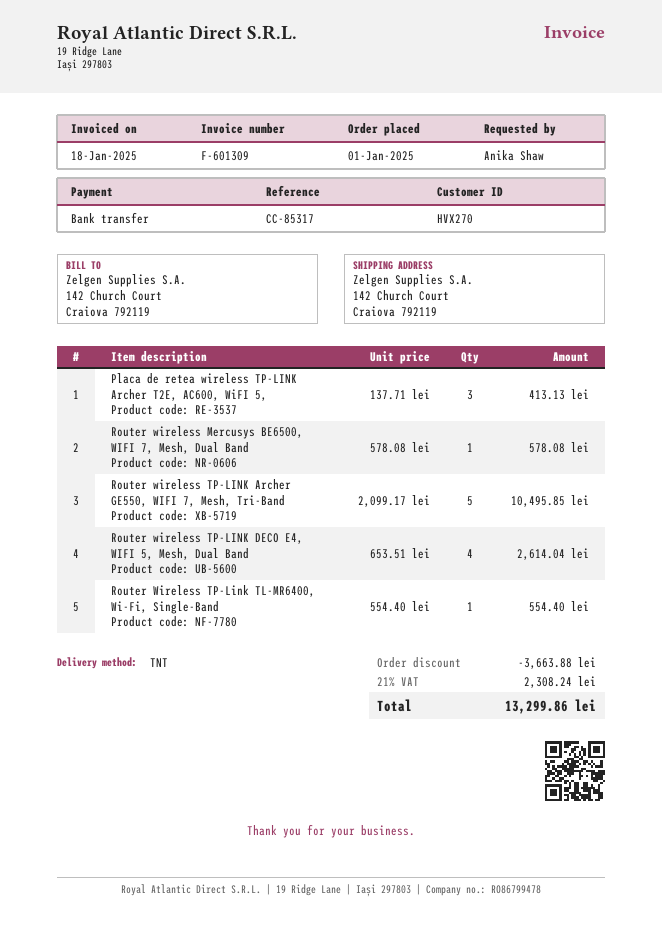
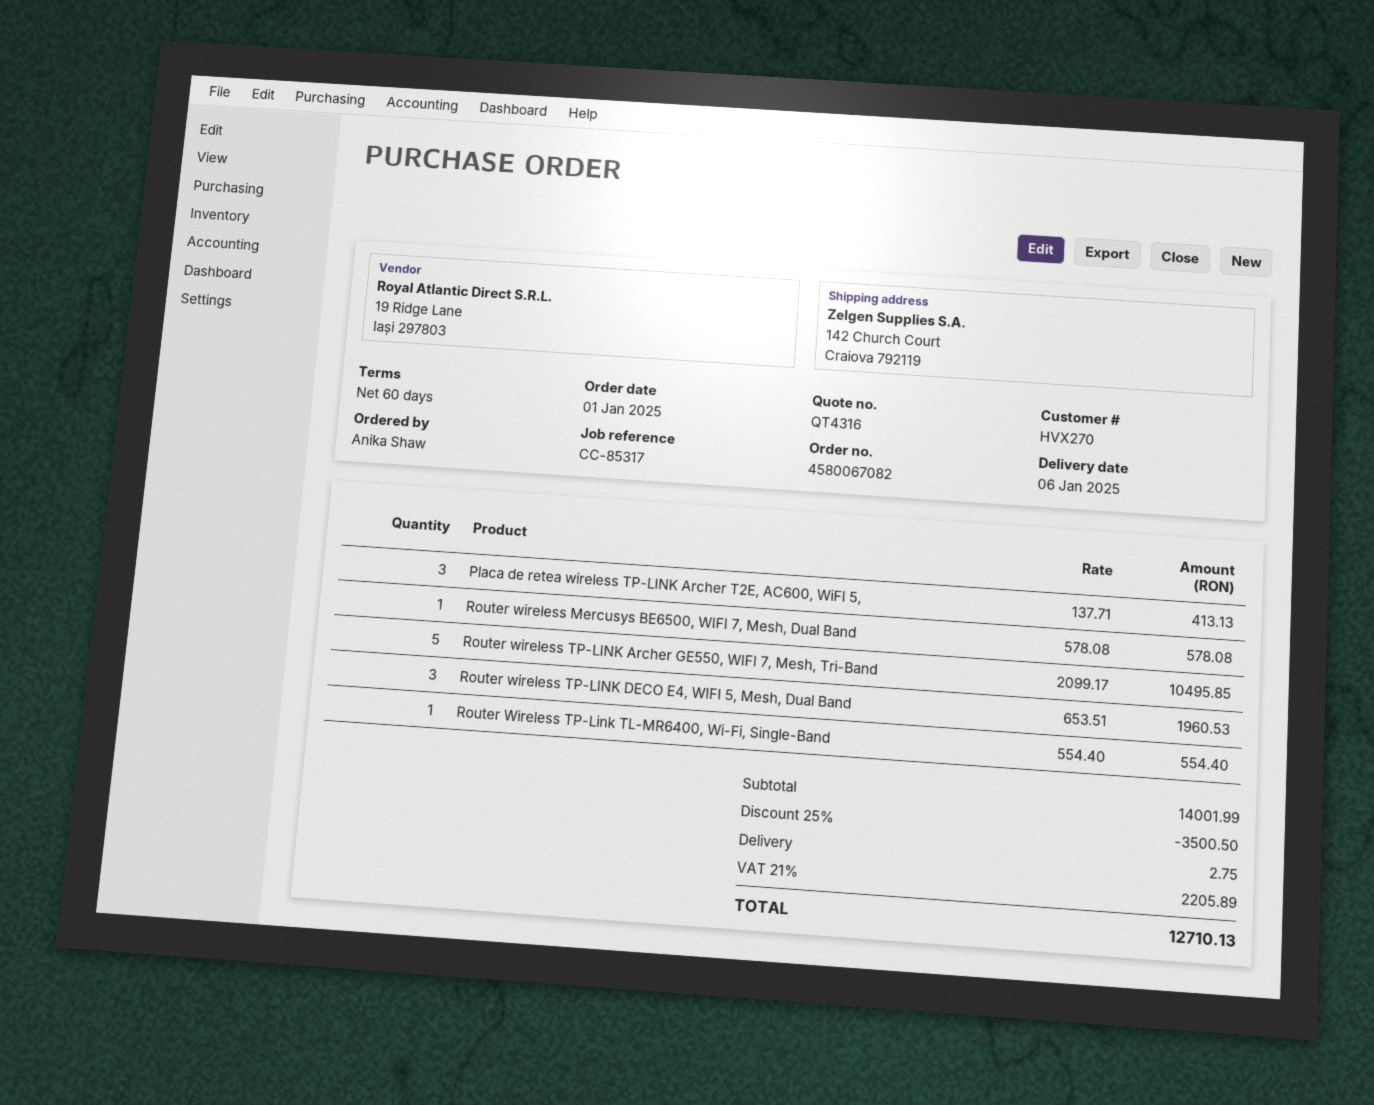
Router wireless TP-LINK DECO E4, WIFI 5, Mesh, Dual Band: 4 x 653.51 = 2614.04 -> 3 x 653.51 = 1960.53
discount: 3663.88 -> 3500.50
shipping: none -> 2.75
tax: 21% = 2308.24 -> 21% = 2205.89
total: 13299.86 -> 12710.13

